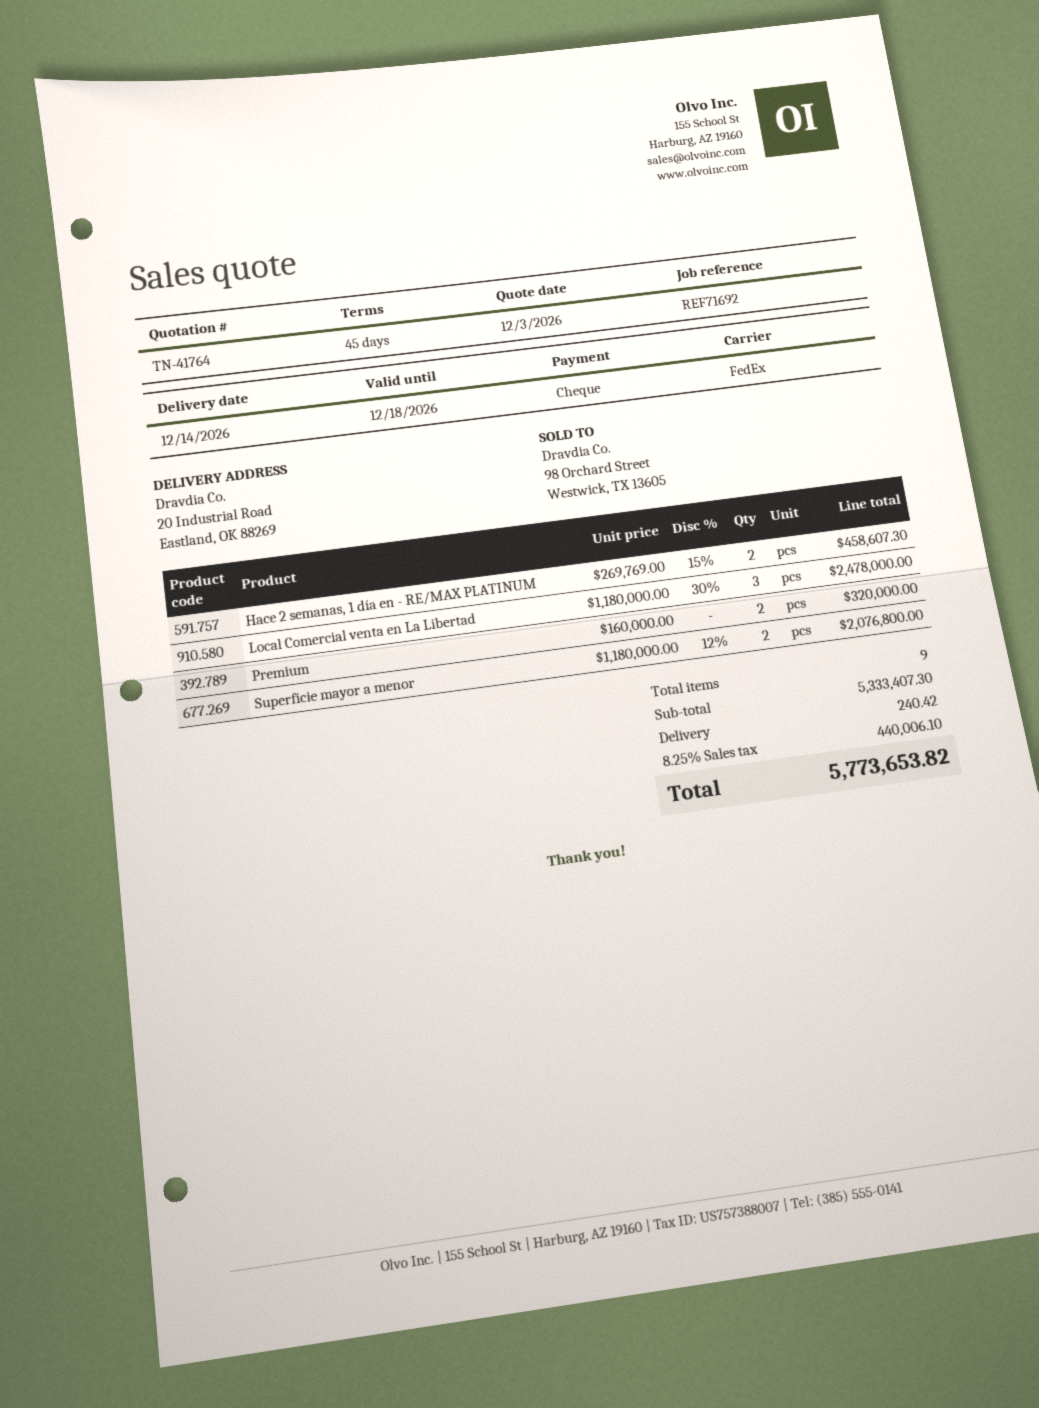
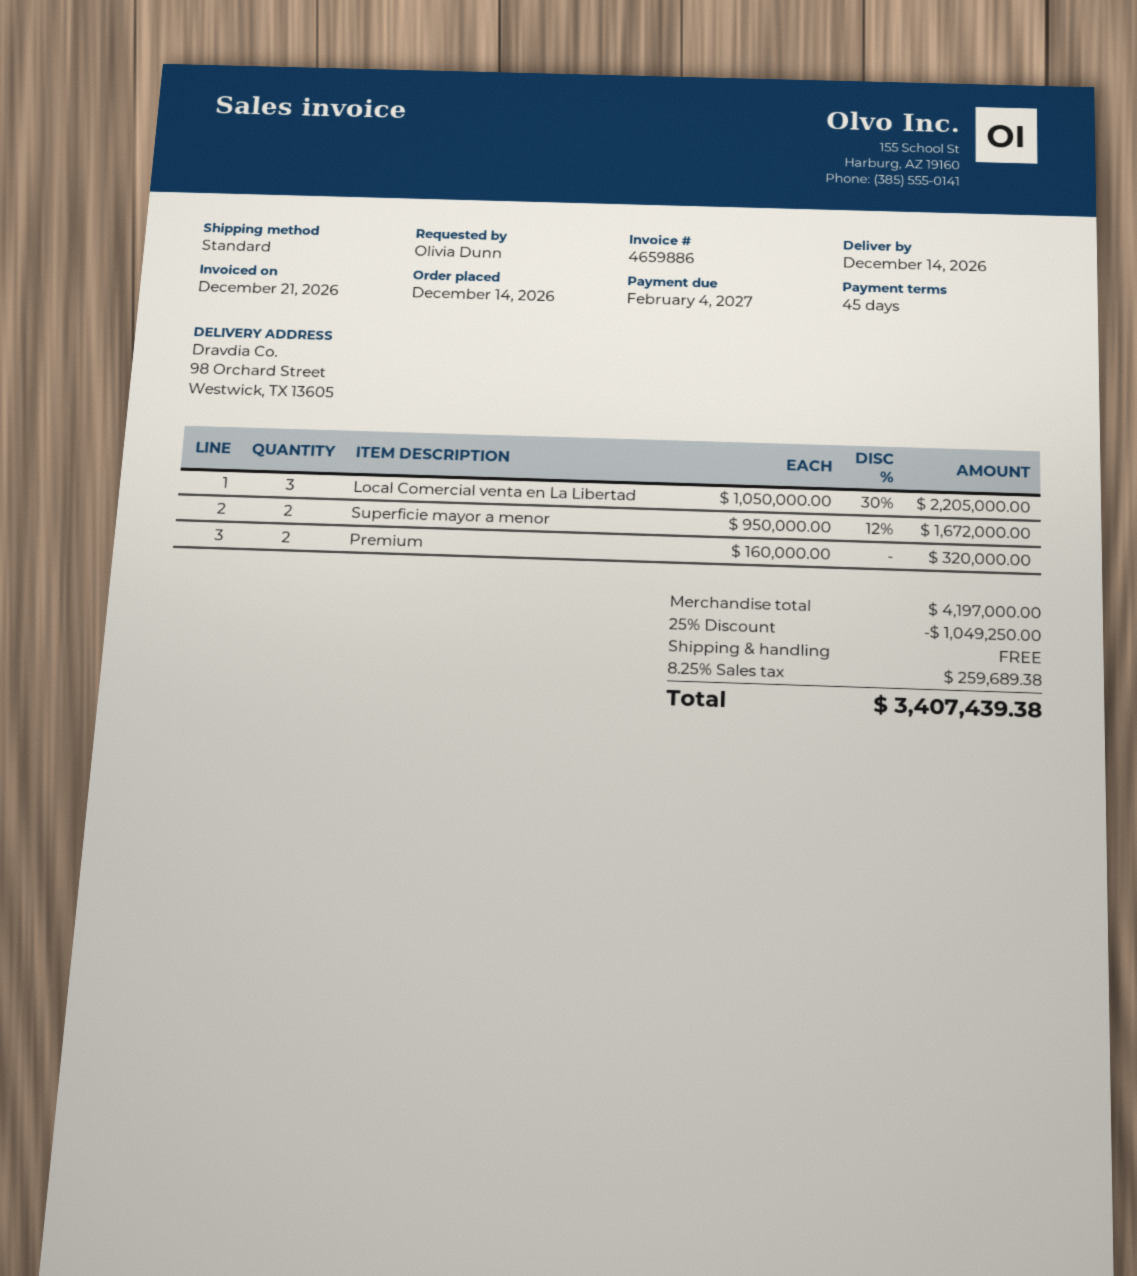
shipping method: FedEx -> standard
ship to: 20 Industrial Road, Eastland, OK 88269 -> 98 Orchard Street, Westwick, TX 13605
Hace 2 semanas, 1 día en - RE/MAX PLATINUM: 2 x 269769.00 - 15% = 458607.30 -> none
Local Comercial venta en La Libertad: 3 x 1180000.00 - 30% = 2478000.00 -> 3 x 1050000.00 - 30% = 2205000.00
Superficie mayor a menor: 2 x 1180000.00 - 12% = 2076800.00 -> 2 x 950000.00 - 12% = 1672000.00
subtotal: 5333407.30 -> 4197000.00
discount: none -> 25% = 1049250.00
shipping: 240.42 -> 0.00
tax: 8.25% = 440006.10 -> 8.25% = 259689.38
total: 5773653.82 -> 3407439.38

